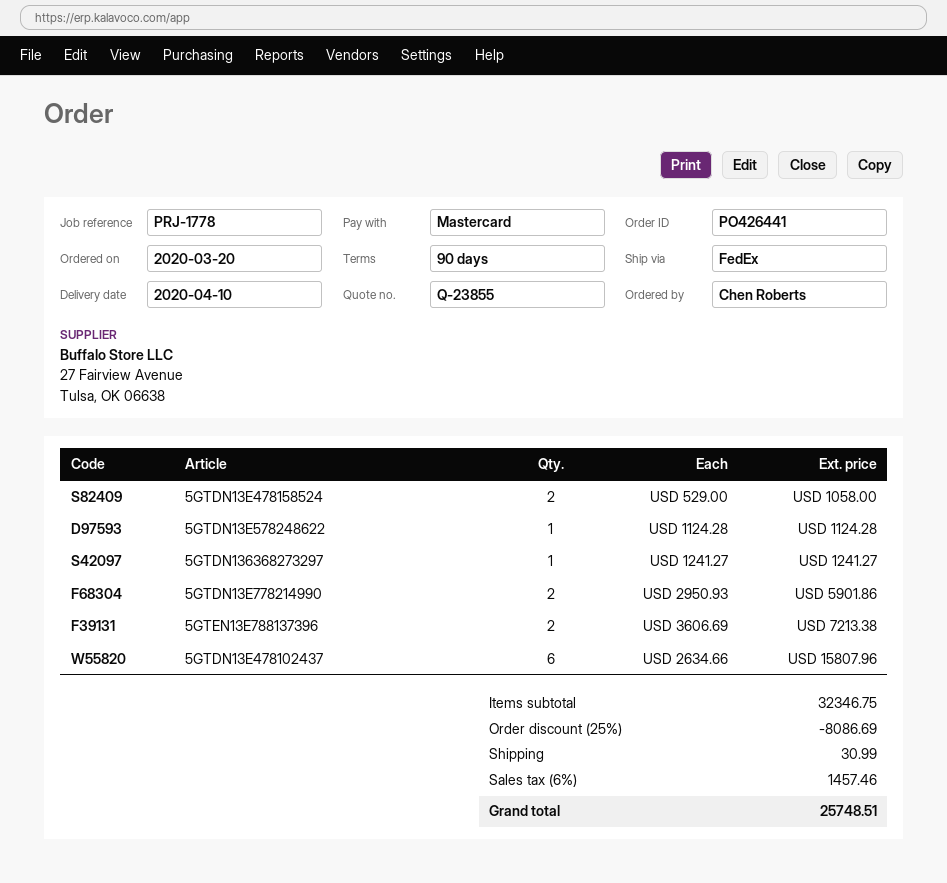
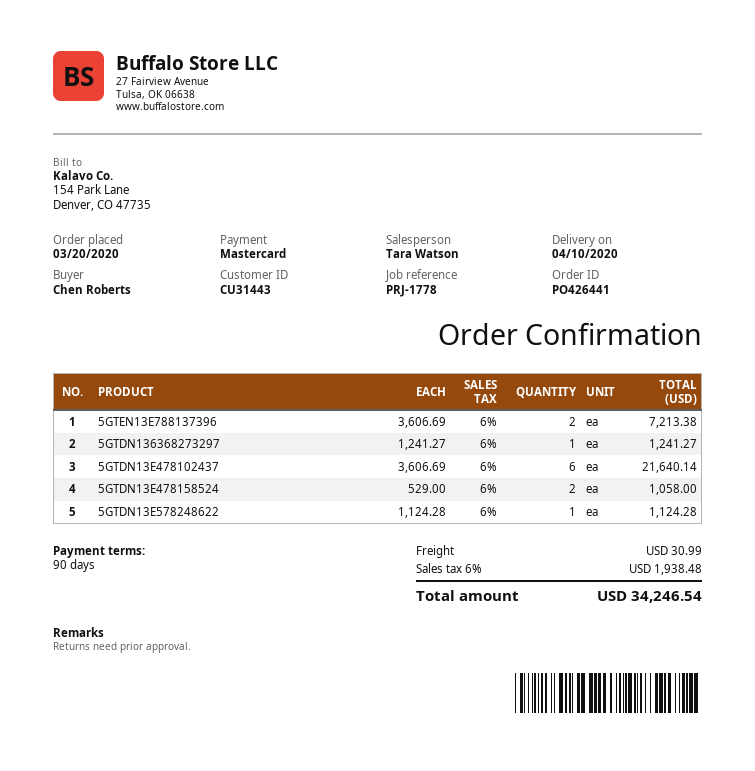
5GTDN13E778214990: 2 x 2950.93 = 5901.86 -> none
5GTDN13E478102437: 6 x 2634.66 = 15807.96 -> 6 x 3606.69 = 21640.14
discount: 25% = 8086.69 -> none
tax: 6% = 1457.46 -> 6% = 1938.48
total: 25748.51 -> 34246.54

